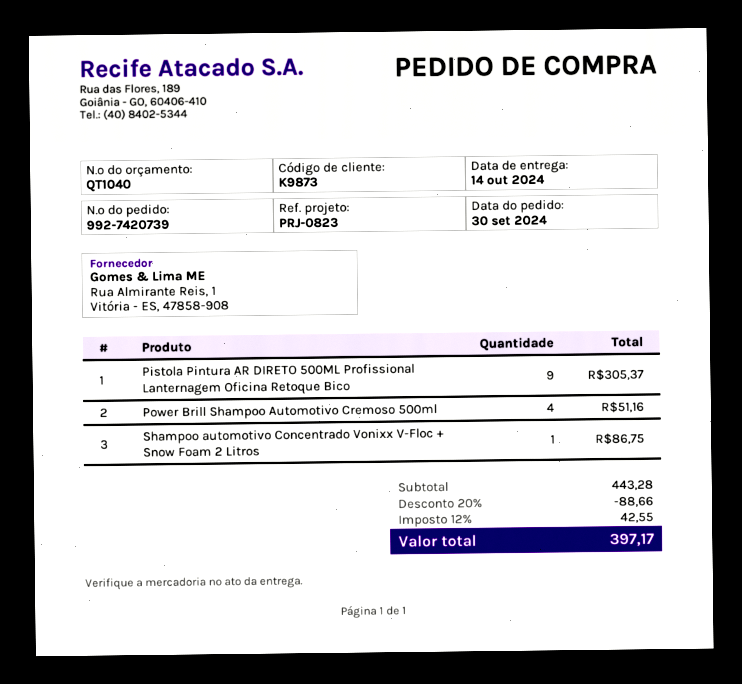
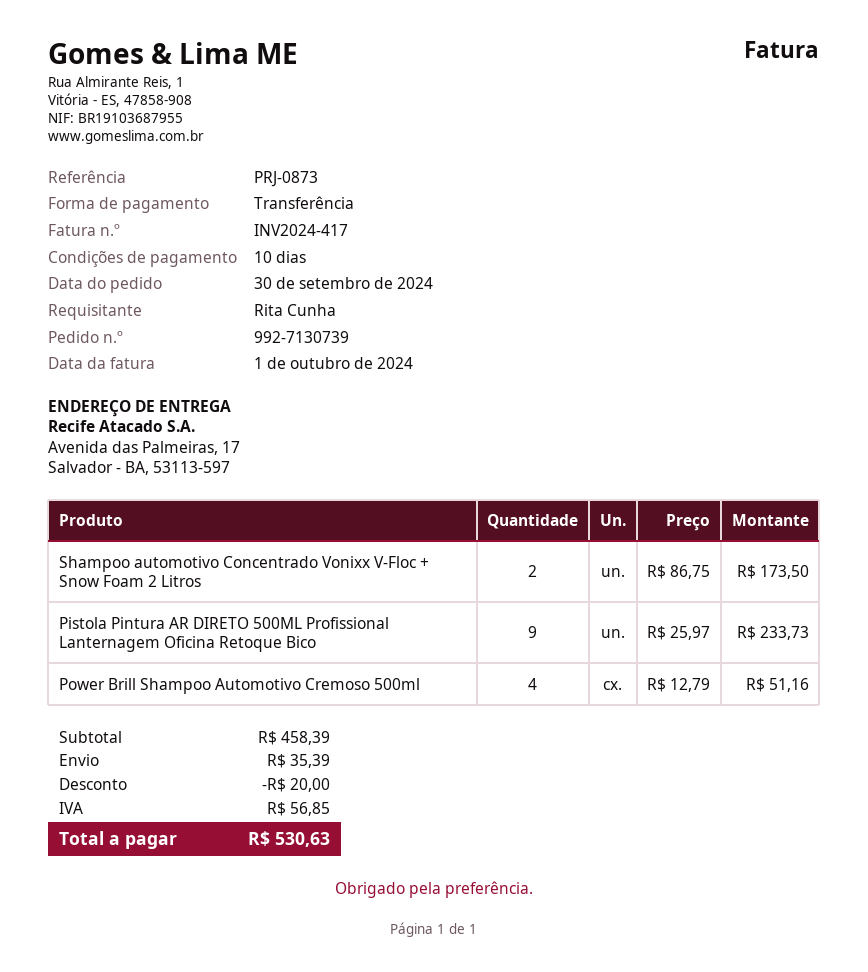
order number: 992-7420739 -> 992-7130739
reference: PRJ-0823 -> PRJ-0873
Pistola Pintura AR DIRETO 500ML Profissional Lanternagem Oficina Retoque Bico: 9 for 305.37 -> 9 for 233.73
Shampoo automotivo Concentrado Vonixx V-Floc + Snow Foam 2 Litros: 1 for 86.75 -> 2 for 173.50
subtotal: 443.28 -> 458.39
discount: 88.66 -> 20.00
shipping: none -> 35.39
tax: 42.55 -> 56.85
total: 397.17 -> 530.63

